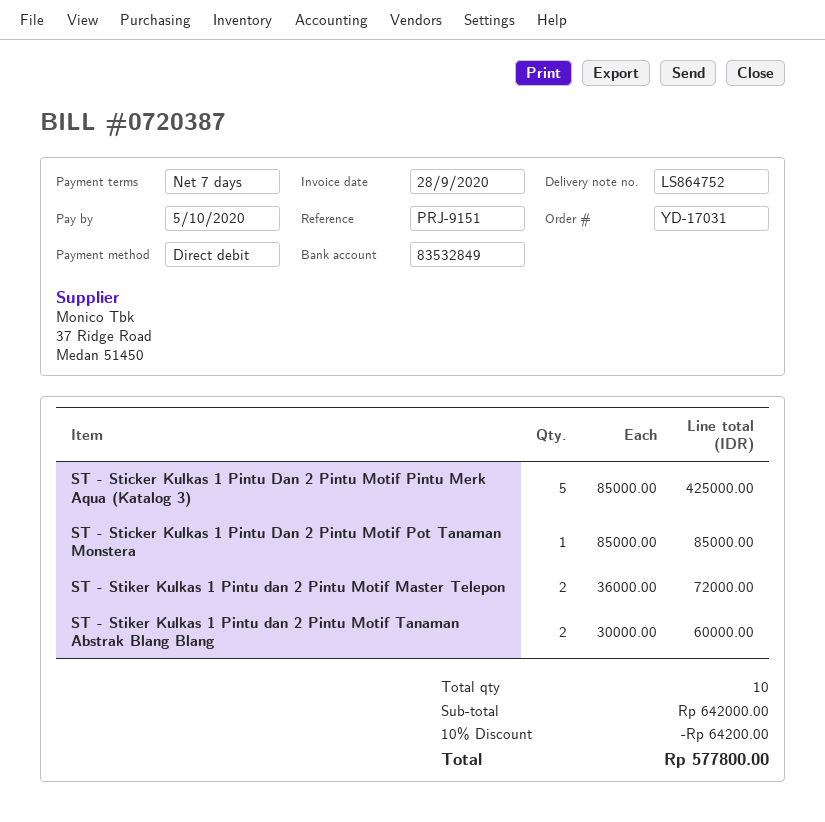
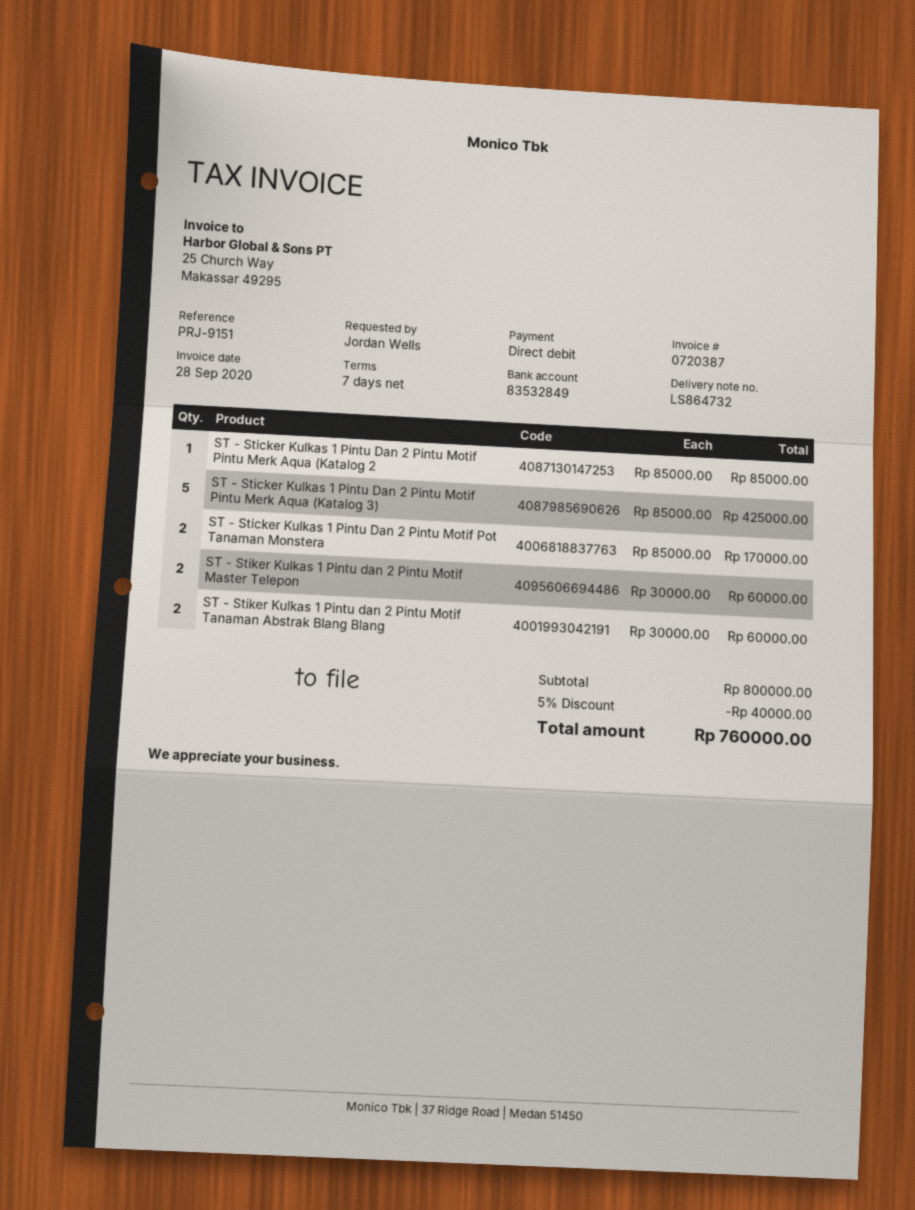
delivery note number: LS864752 -> LS864732
ST - Sticker Kulkas 1 Pintu Dan 2 Pintu Motif Pot Tanaman Monstera: 1 x 85000.00 = 85000.00 -> 2 x 85000.00 = 170000.00
ST - Stiker Kulkas 1 Pintu dan 2 Pintu Motif Master Telepon: 2 x 36000.00 = 72000.00 -> 2 x 30000.00 = 60000.00
ST - Sticker Kulkas 1 Pintu Dan 2 Pintu Motif Pintu Merk Aqua (Katalog 2: none -> 1 x 85000.00 = 85000.00
subtotal: 642000.00 -> 800000.00
discount: 10% = 64200.00 -> 5% = 40000.00
total: 577800.00 -> 760000.00

